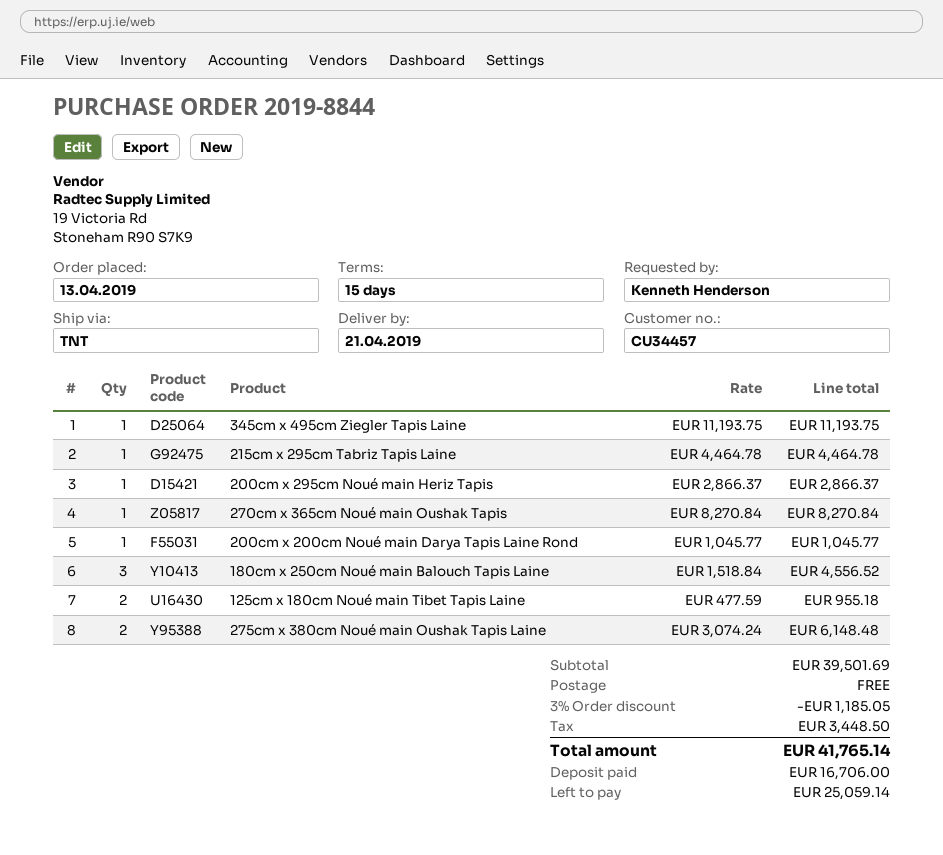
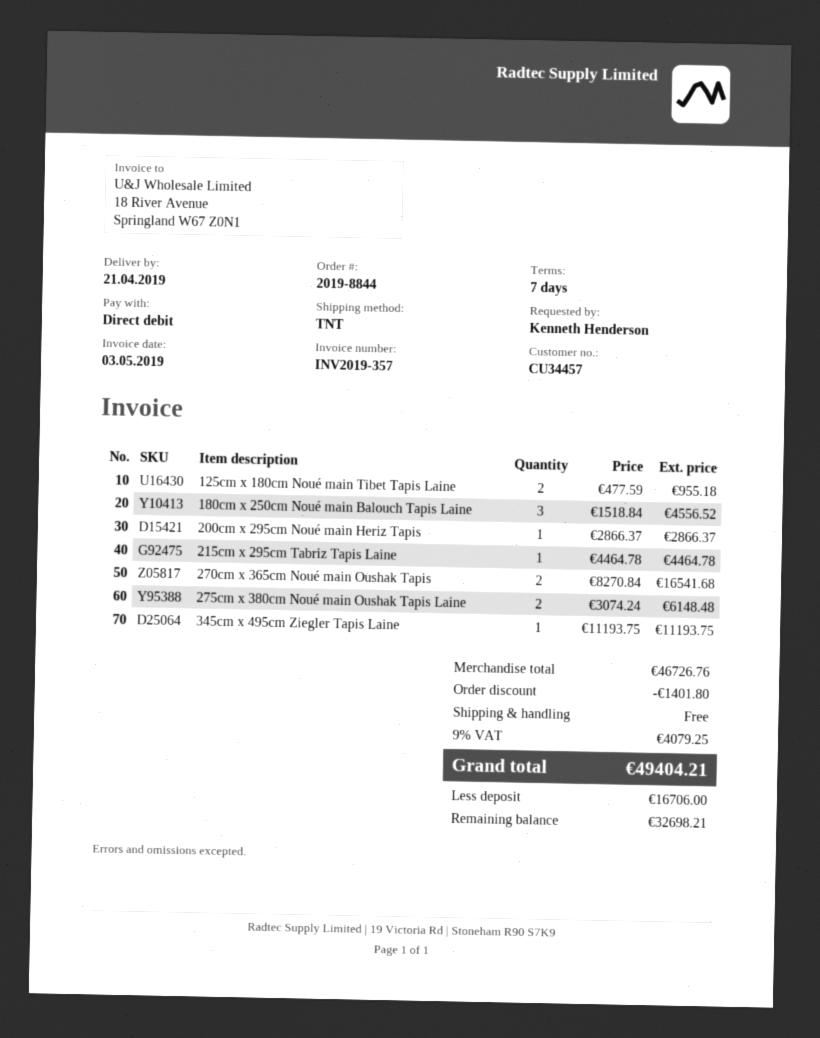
payment terms: 15 days -> 7 days
270cm x 365cm Noué main Oushak Tapis: 1 x 8270.84 = 8270.84 -> 2 x 8270.84 = 16541.68
200cm x 200cm Noué main Darya Tapis Laine Rond: 1 x 1045.77 = 1045.77 -> none
subtotal: 39501.69 -> 46726.76
discount: 1185.05 -> 1401.80
tax: 3448.50 -> 4079.25
total: 41765.14 -> 49404.21
balance: 25059.14 -> 32698.21

